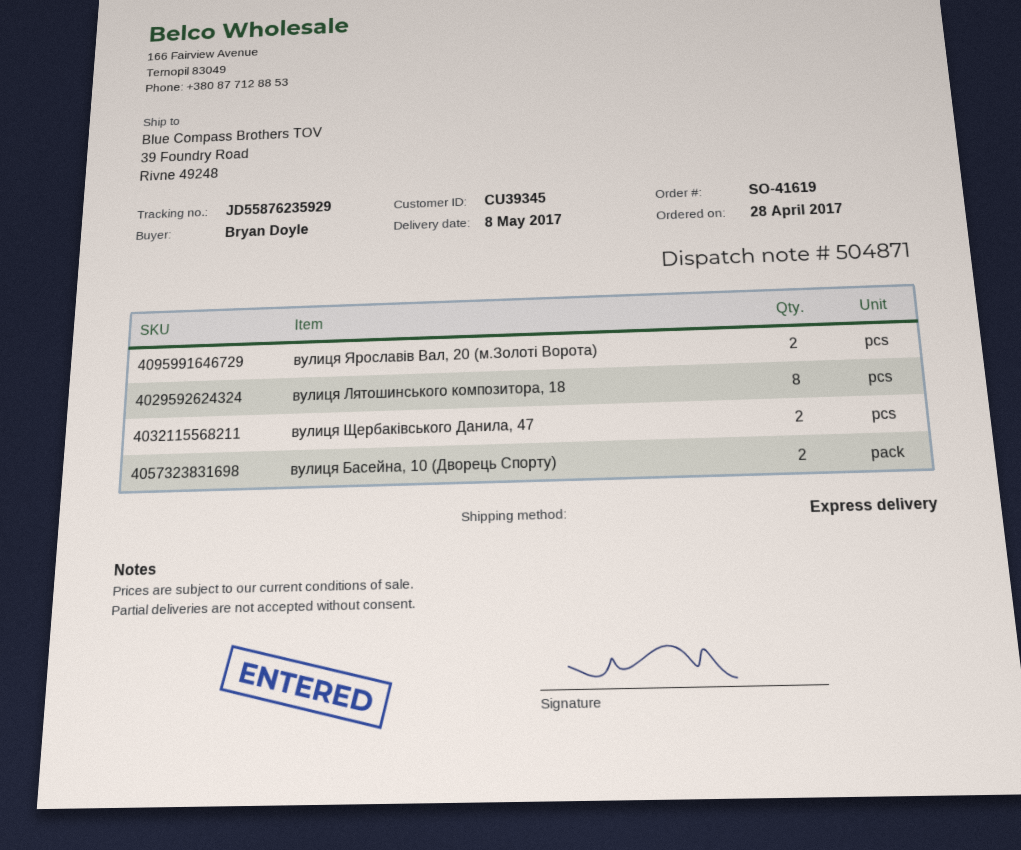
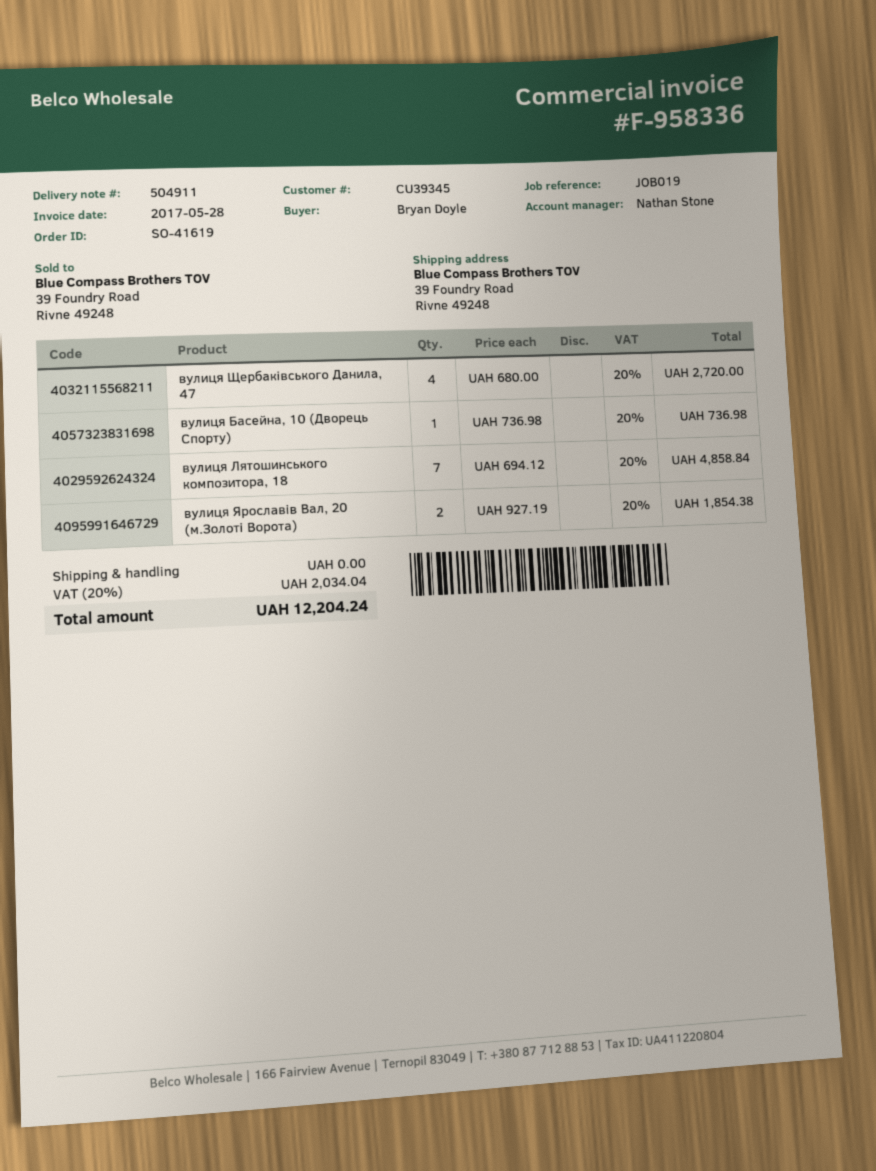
delivery note number: 504871 -> 504911
вулиця Лятошинського композитора, 18: 8 -> 7
вулиця Щербаківського Данила, 47: 2 -> 4
вулиця Басейна, 10 (Дворець Спорту): 2 -> 1

